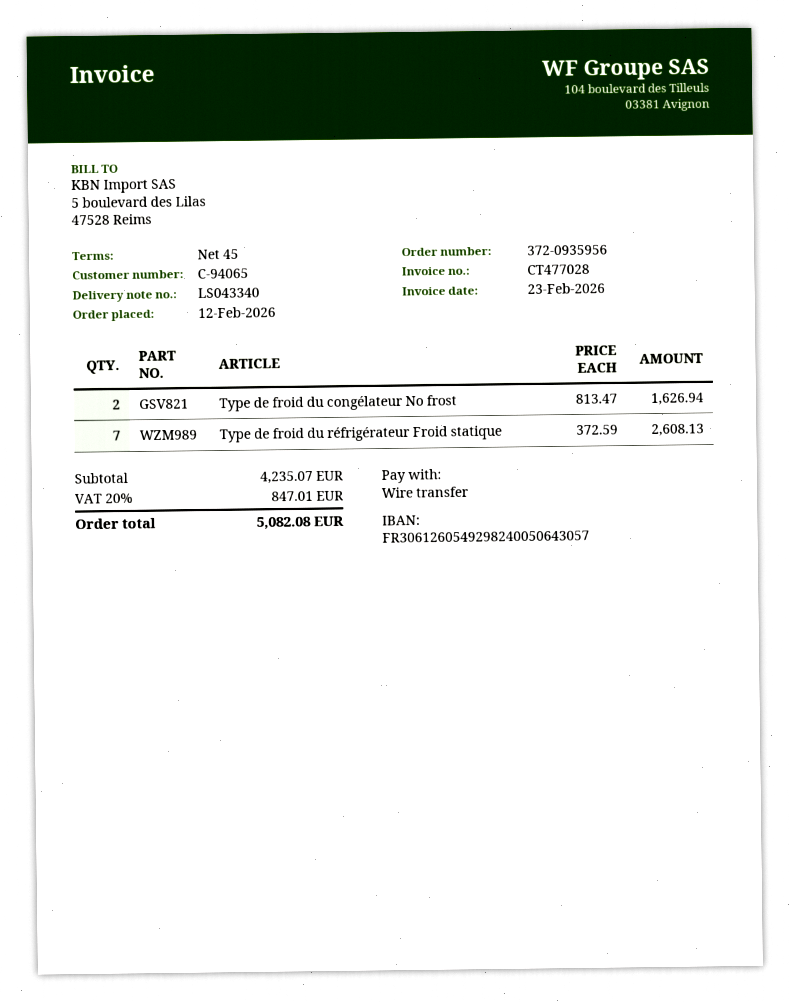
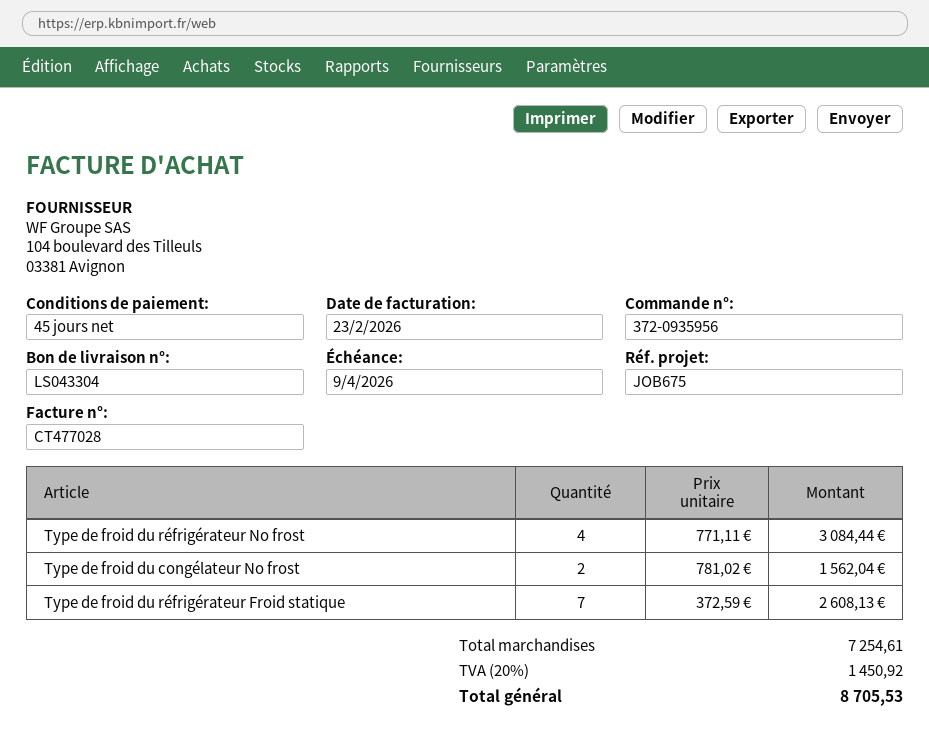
delivery note number: LS043340 -> LS043304
Type de froid du congélateur No frost: 2 x 813.47 = 1626.94 -> 2 x 781.02 = 1562.04
Type de froid du réfrigérateur No frost: none -> 4 x 771.11 = 3084.44
subtotal: 4235.07 -> 7254.61
tax: 20% = 847.01 -> 20% = 1450.92
total: 5082.08 -> 8705.53

